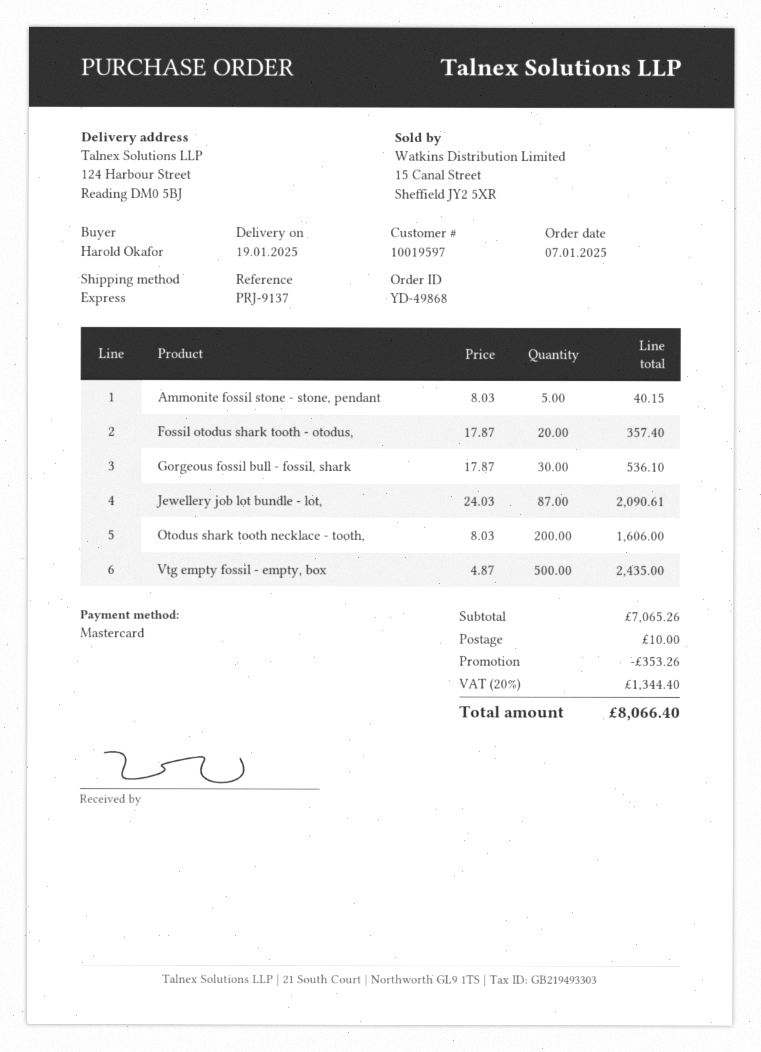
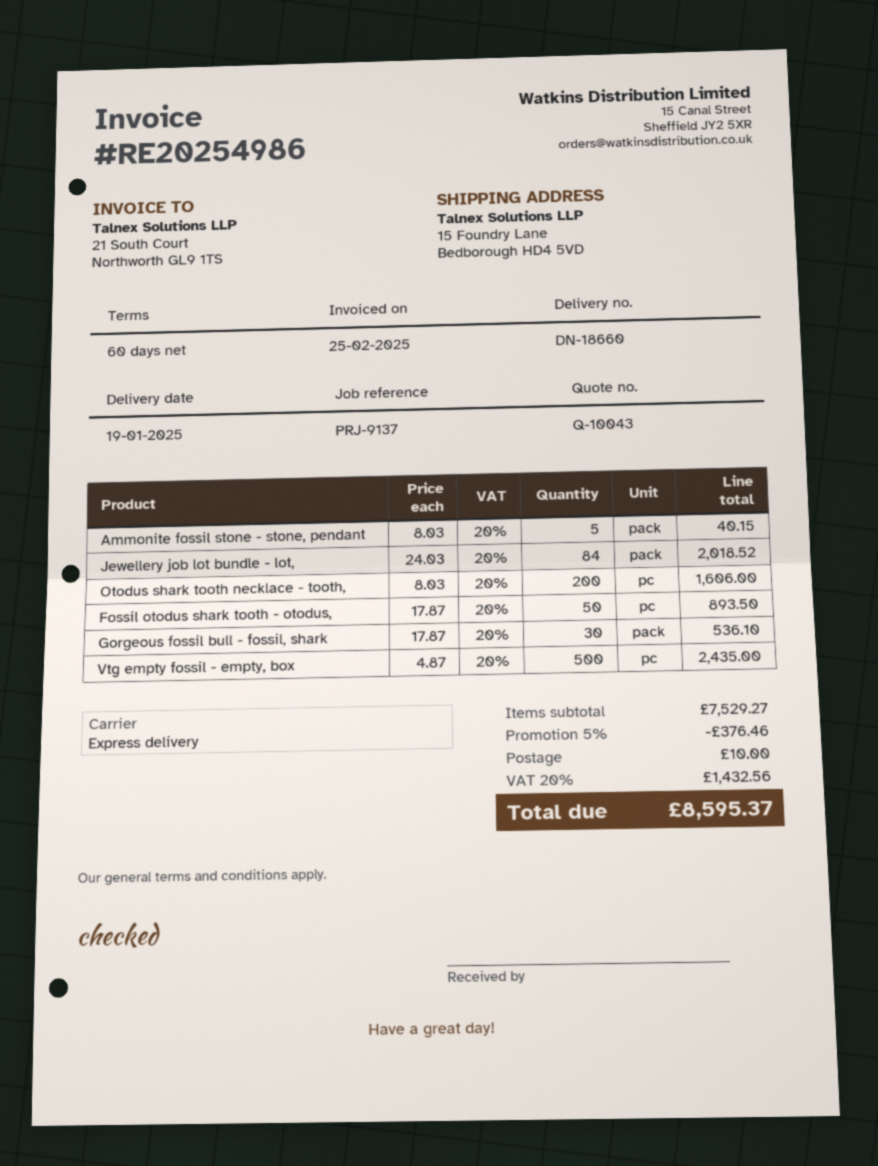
ship to: 124 Harbour Street, Reading DM0 5BJ -> 15 Foundry Lane, Bedborough HD4 5VD
Fossil otodus shark tooth - otodus,: 20 x 17.87 = 357.40 -> 50 x 17.87 = 893.50
Jewellery job lot bundle - lot,: 87 x 24.03 = 2090.61 -> 84 x 24.03 = 2018.52
subtotal: 7065.26 -> 7529.27
discount: 353.26 -> 376.46
tax: 20% = 1344.40 -> 20% = 1432.56
total: 8066.40 -> 8595.37

